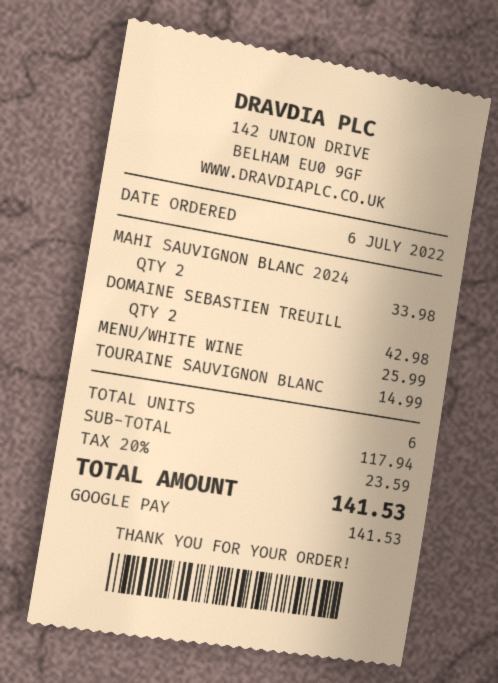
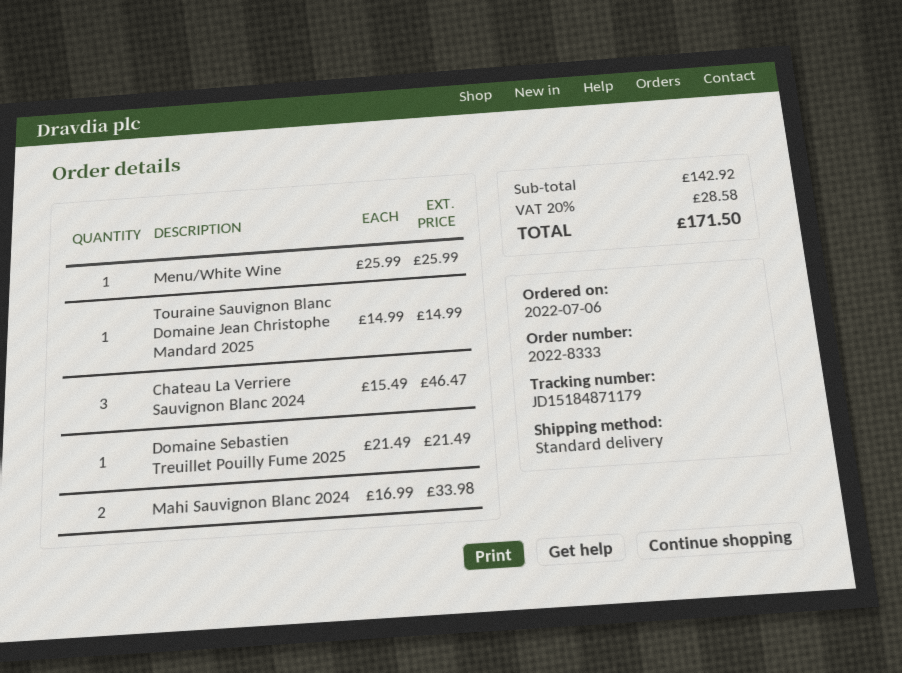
DOMAINE SEBASTIEN TREUILL: 2 for 42.98 -> 1 for 21.49
Chateau La Verriere Sauvignon Blanc 2024: none -> 3 for 46.47
subtotal: 117.94 -> 142.92
tax: 20% = 23.59 -> 20% = 28.58
total: 141.53 -> 171.50

